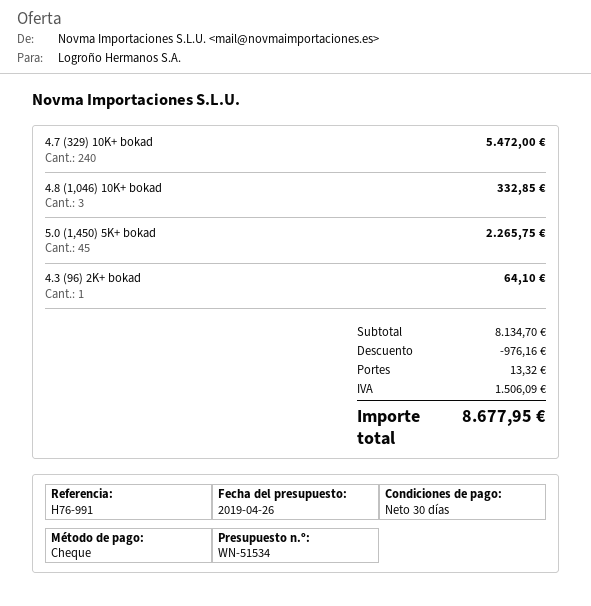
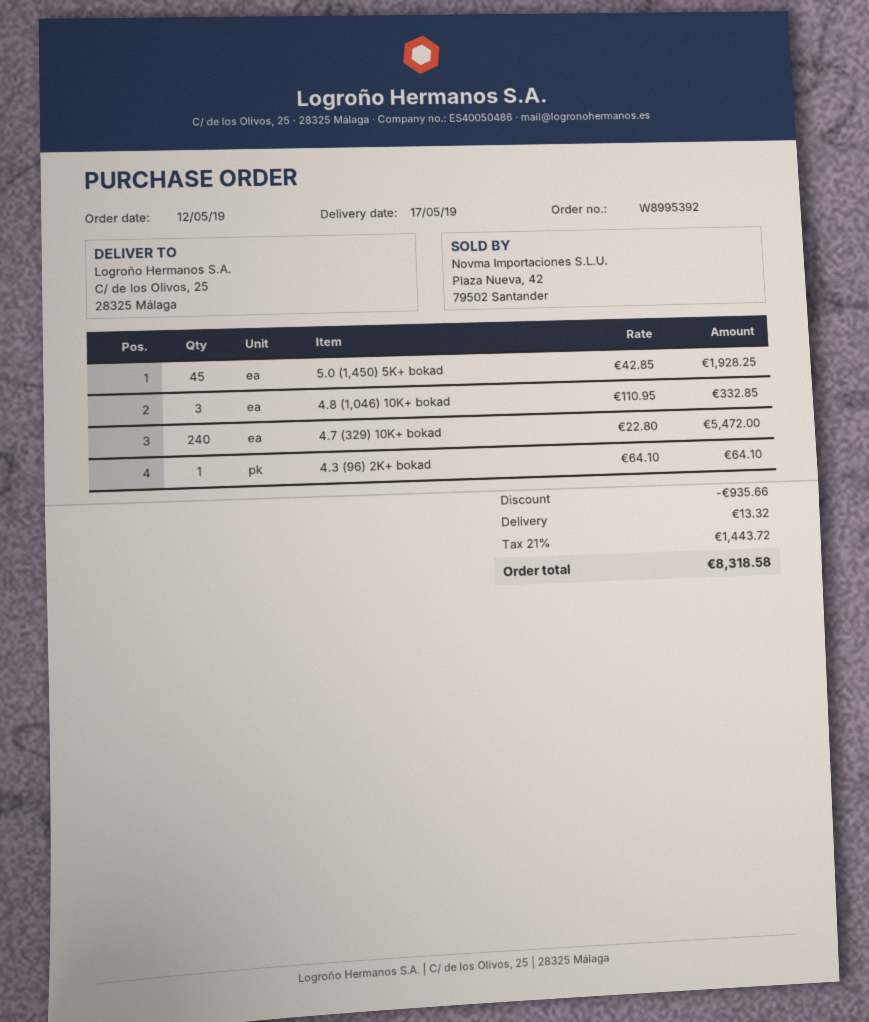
5.0 (1,450) 5K+ bokad: 45 for 2265.75 -> 45 for 1928.25
discount: 976.16 -> 935.66
tax: 1506.09 -> 1443.72
total: 8677.95 -> 8318.58

